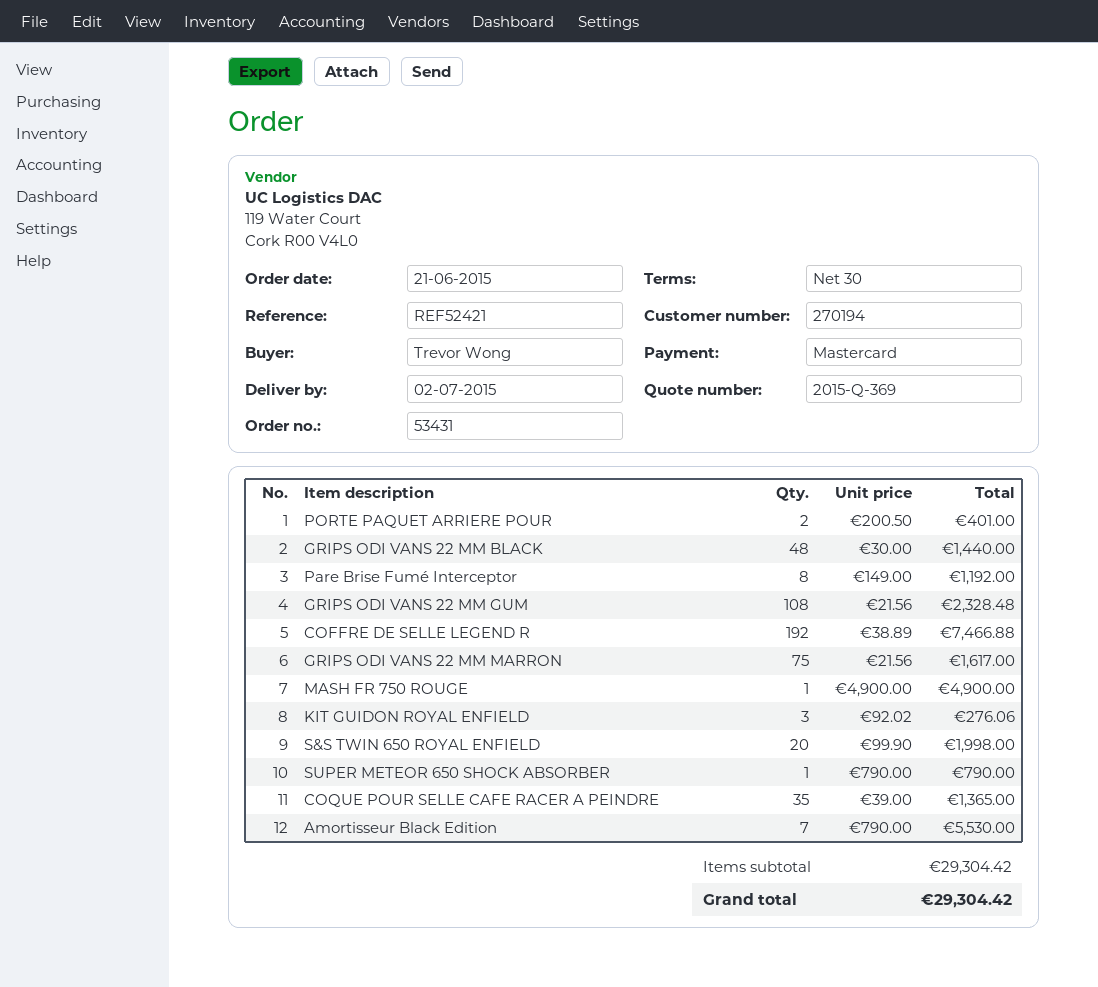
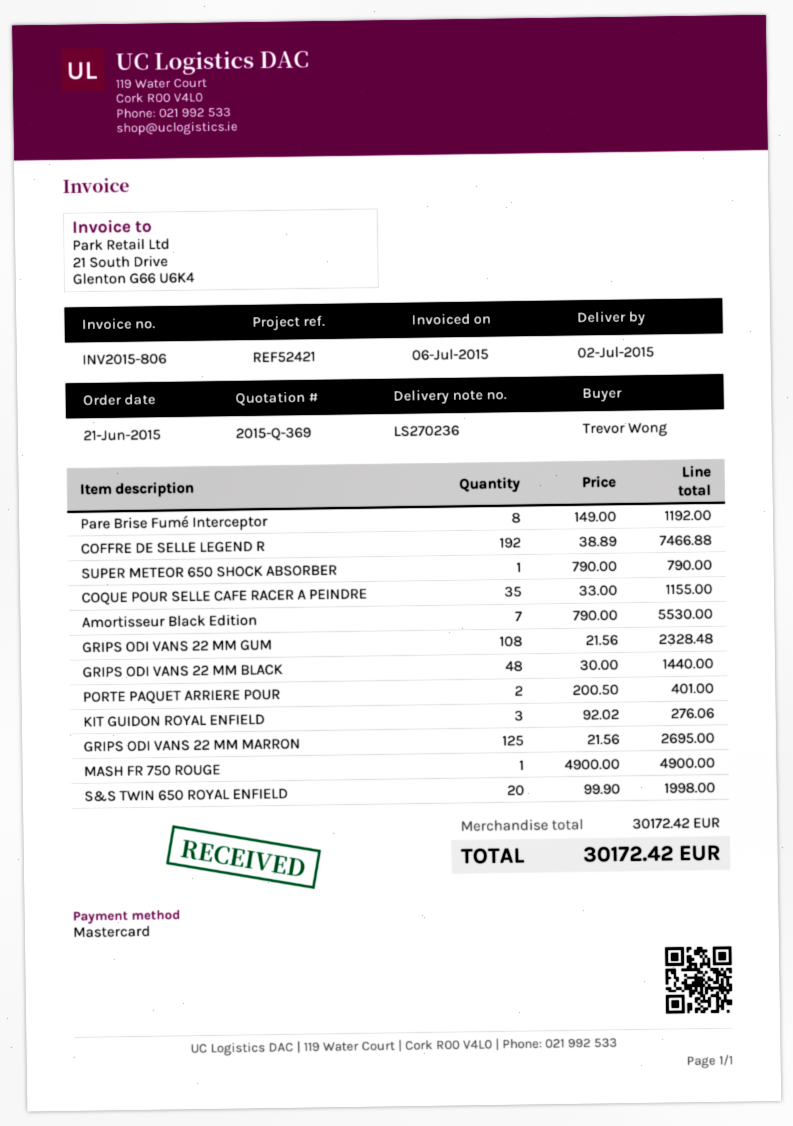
GRIPS ODI VANS 22 MM MARRON: 75 x 21.56 = 1617.00 -> 125 x 21.56 = 2695.00
COQUE POUR SELLE CAFE RACER A PEINDRE: 35 x 39.00 = 1365.00 -> 35 x 33.00 = 1155.00
subtotal: 29304.42 -> 30172.42
total: 29304.42 -> 30172.42

